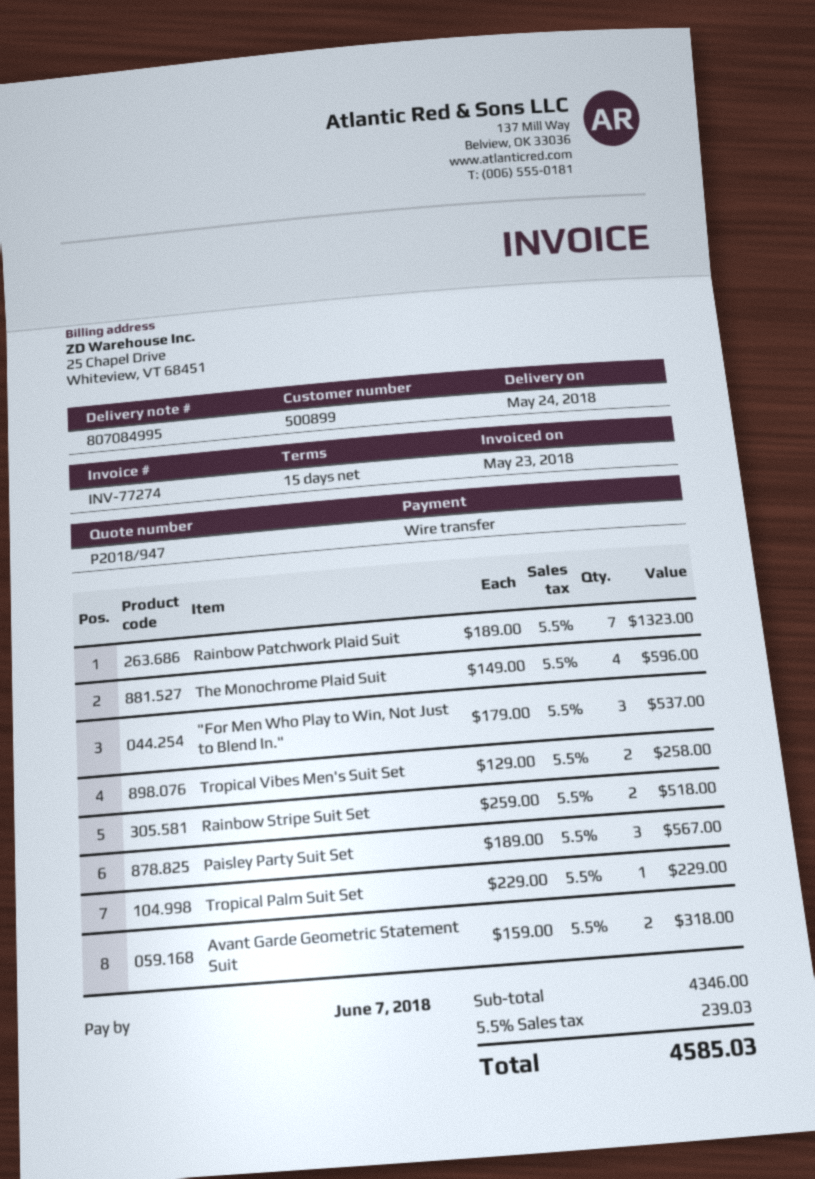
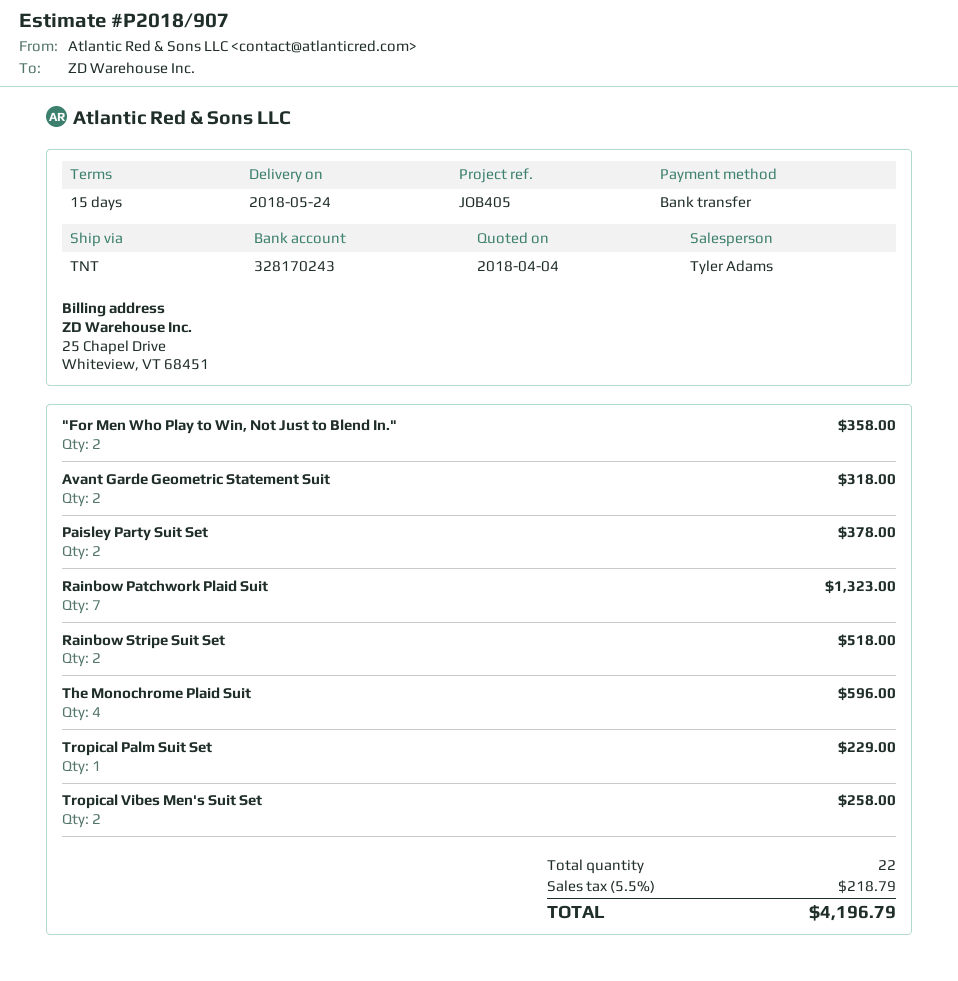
quote number: P2018/947 -> P2018/907
"For Men Who Play to Win, Not Just to Blend In.": 3 for 537.00 -> 2 for 358.00
Paisley Party Suit Set: 3 for 567.00 -> 2 for 378.00
tax: 5.5% = 239.03 -> 5.5% = 218.79
total: 4585.03 -> 4196.79

